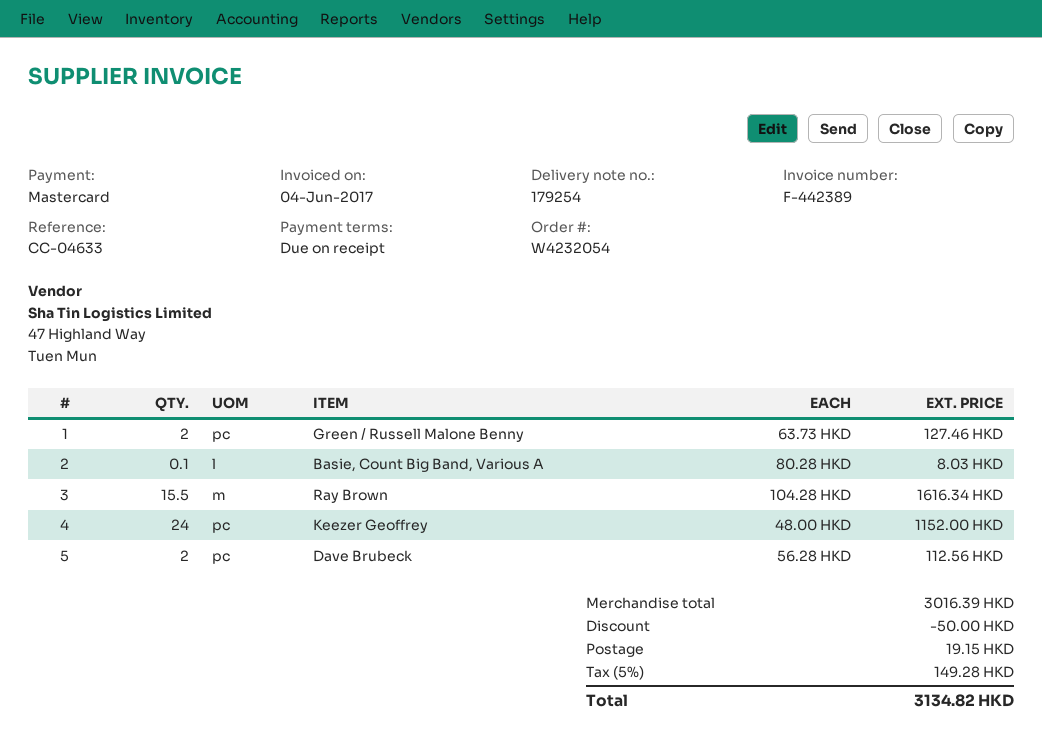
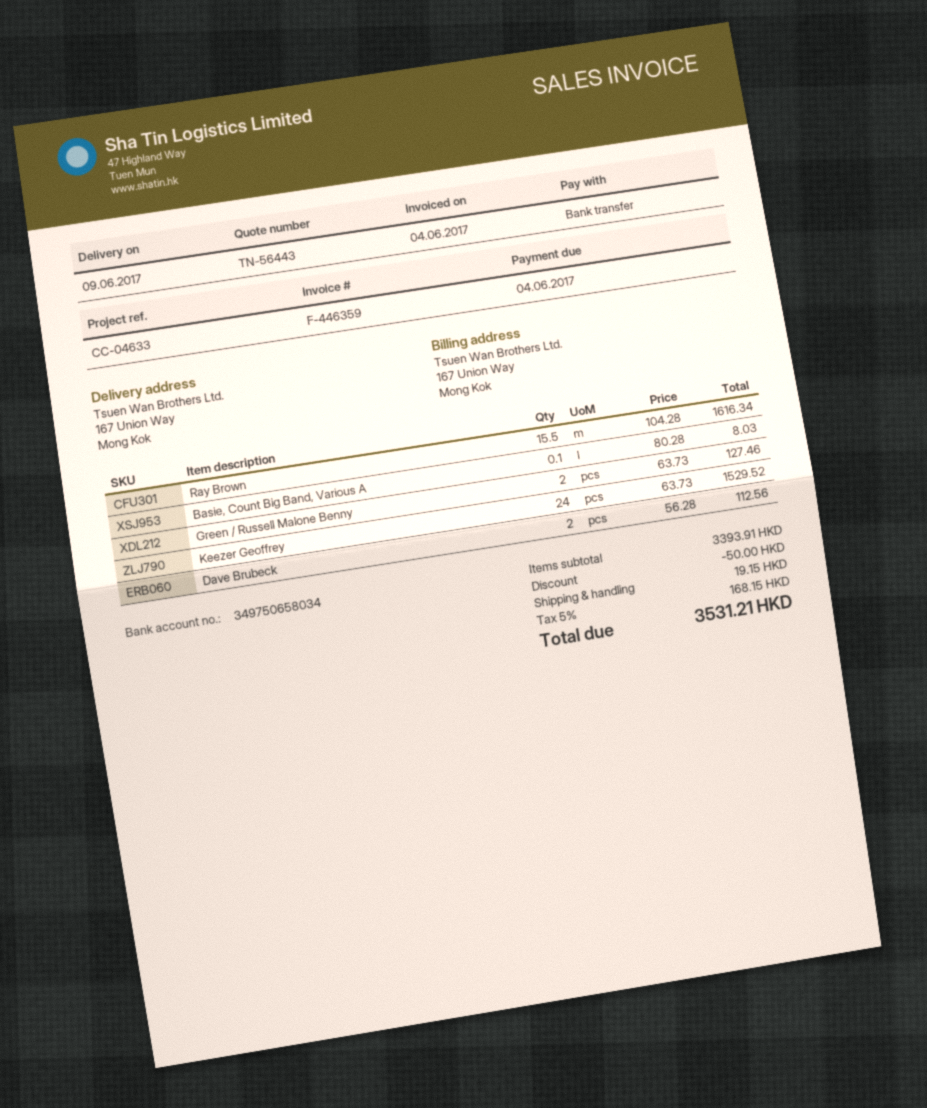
invoice number: F-442389 -> F-446359
payment method: Mastercard -> bank transfer
Keezer Geoffrey: 24 x 48.00 = 1152.00 -> 24 x 63.73 = 1529.52
subtotal: 3016.39 -> 3393.91
tax: 5% = 149.28 -> 5% = 168.15
total: 3134.82 -> 3531.21

